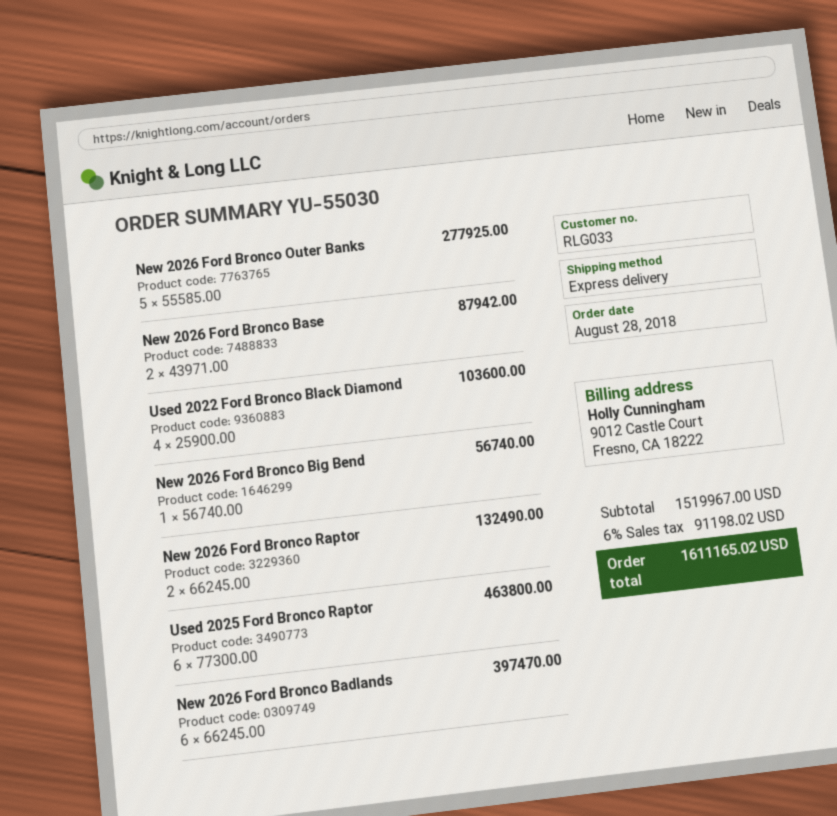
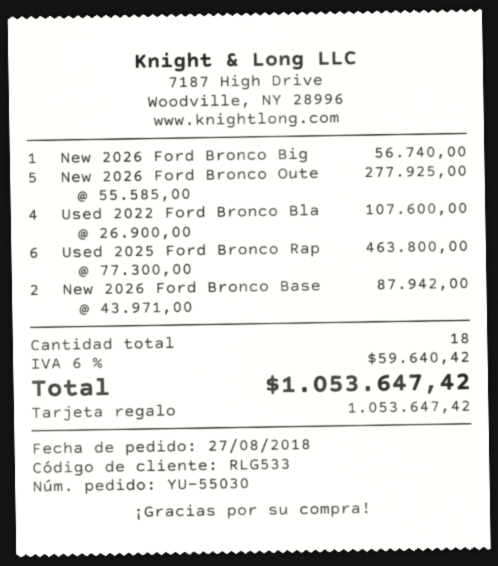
order date: 2018-08-28 -> 2018-08-27
customer number: RLG033 -> RLG533
Used 2022 Ford Bronco Black Diamond: 4 x 25900.00 = 103600.00 -> 4 x 26900.00 = 107600.00
New 2026 Ford Bronco Raptor: 2 x 66245.00 = 132490.00 -> none
New 2026 Ford Bronco Badlands: 6 x 66245.00 = 397470.00 -> none
tax: 6% = 91198.02 -> 6% = 59640.42
total: 1611165.02 -> 1053647.42

